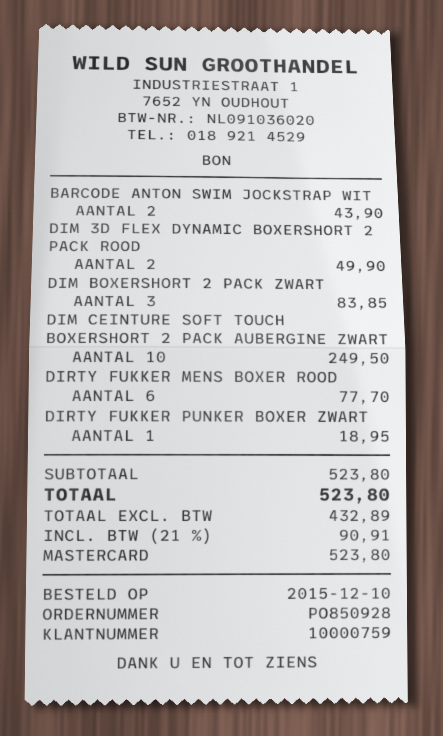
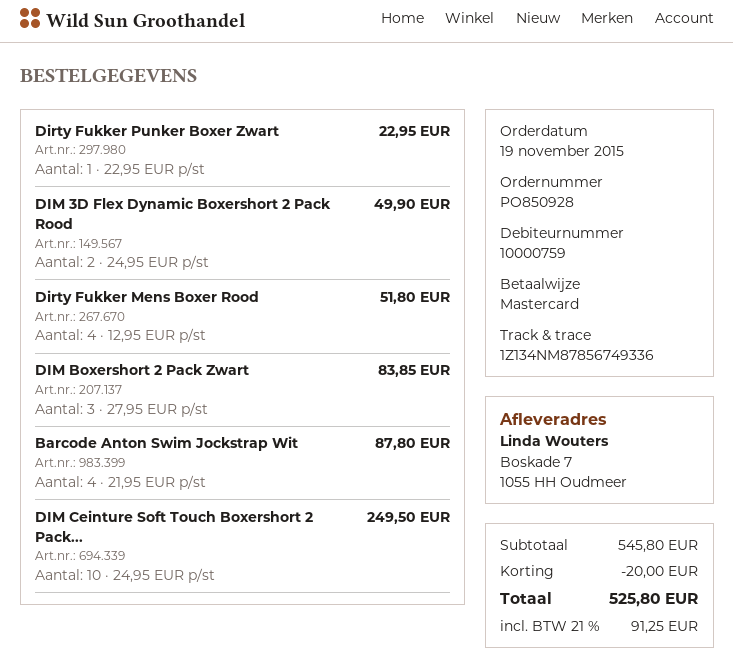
order date: 2015-12-10 -> 2015-11-19
BARCODE ANTON SWIM JOCKSTRAP WIT: 2 for 43.90 -> 4 for 87.80
DIRTY FUKKER MENS BOXER ROOD: 6 for 77.70 -> 4 for 51.80
DIRTY FUKKER PUNKER BOXER ZWART: 1 for 18.95 -> 1 for 22.95
subtotal: 523.80 -> 545.80
discount: none -> 20.00
tax: 21% = 90.91 -> 21% = 91.25
total: 523.80 -> 525.80

